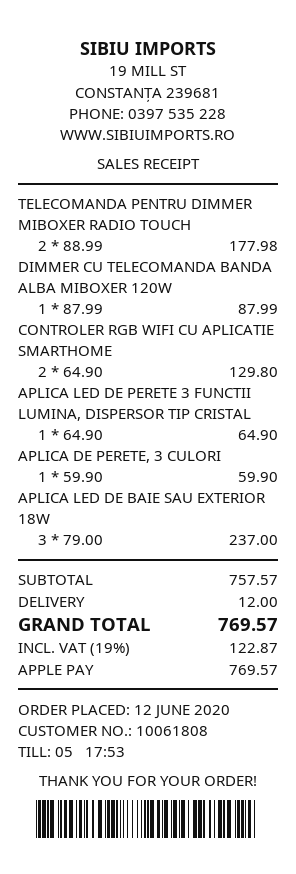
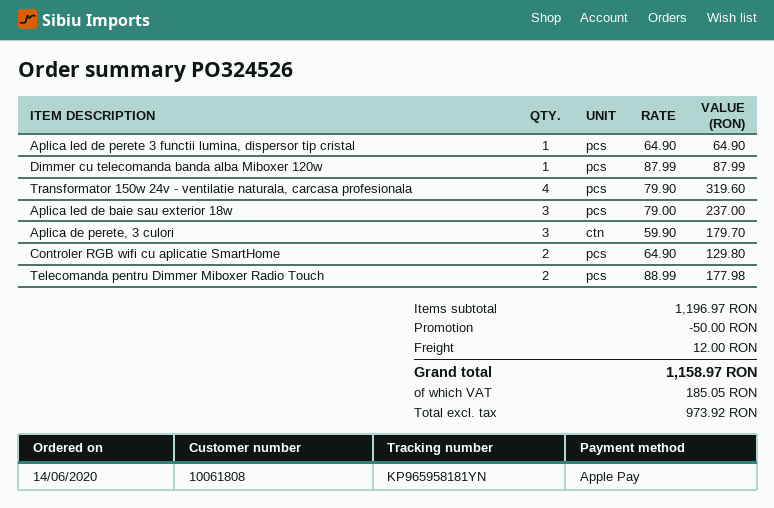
order date: 2020-06-12 -> 2020-06-14
APLICA DE PERETE, 3 CULORI: 1 x 59.90 = 59.90 -> 3 x 59.90 = 179.70
Transformator 150w 24v - ventilatie naturala, carcasa profesionala: none -> 4 x 79.90 = 319.60
subtotal: 757.57 -> 1196.97
discount: none -> 50.00
tax: 122.87 -> 185.05
total: 769.57 -> 1158.97

